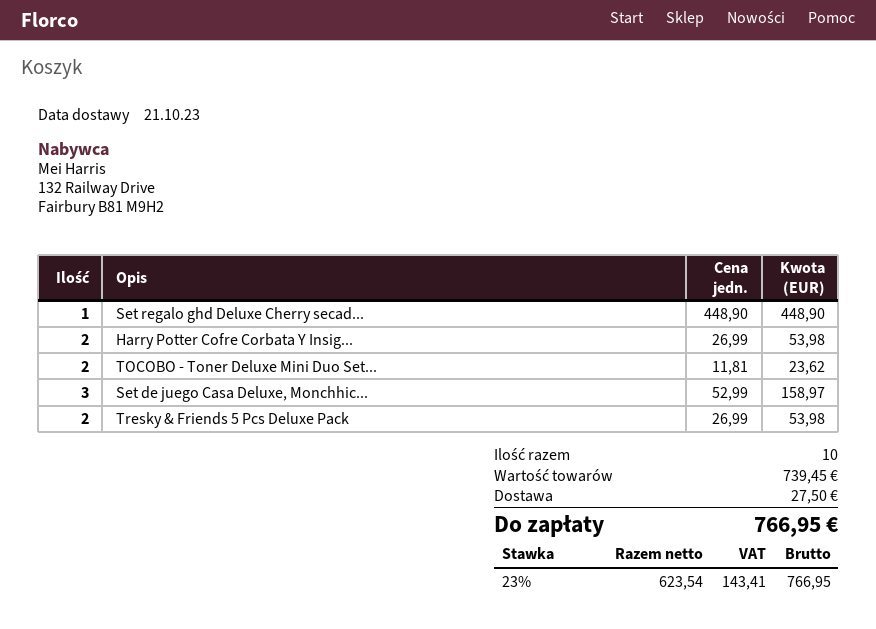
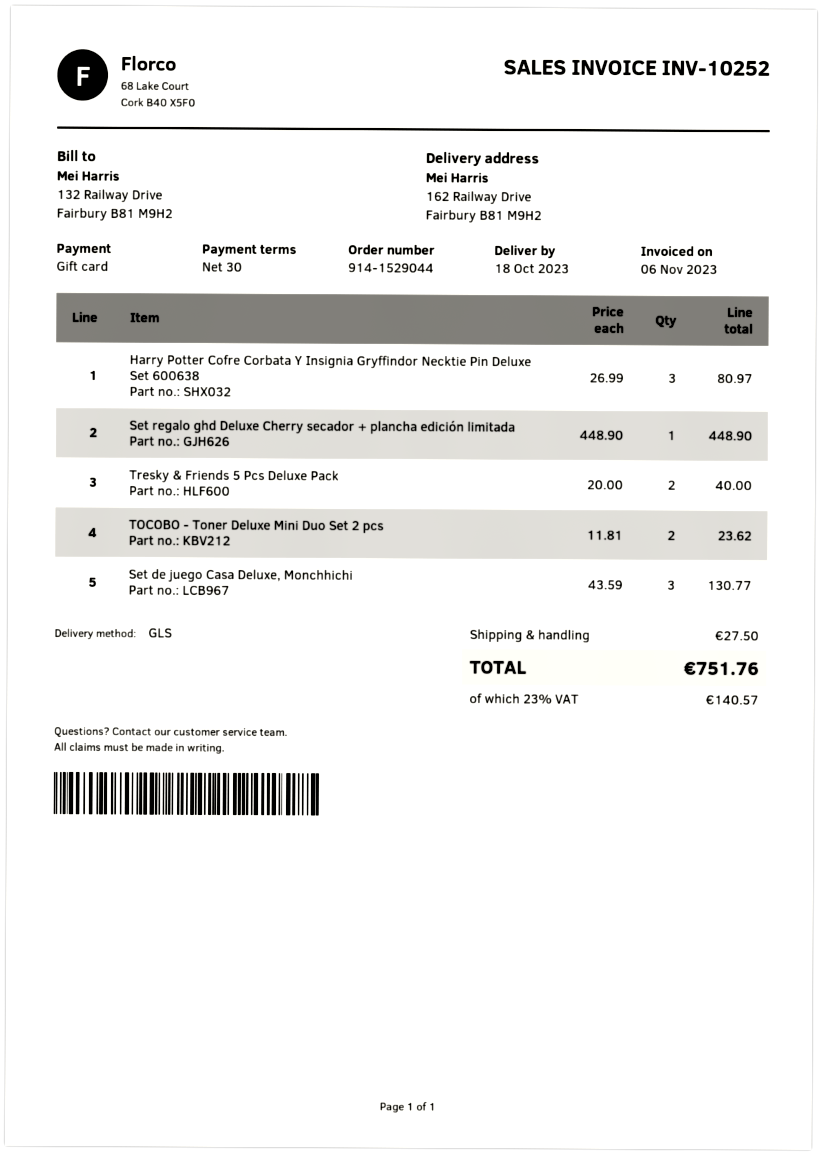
delivery date: 2023-10-21 -> 2023-10-18
Harry Potter Cofre Corbata Y Insig...: 2 x 26.99 = 53.98 -> 3 x 26.99 = 80.97
Set de juego Casa Deluxe, Monchhic...: 3 x 52.99 = 158.97 -> 3 x 43.59 = 130.77
Tresky & Friends 5 Pcs Deluxe Pack: 2 x 26.99 = 53.98 -> 2 x 20.00 = 40.00
tax: 23% = 143.41 -> 23% = 140.57
total: 766.95 -> 751.76

